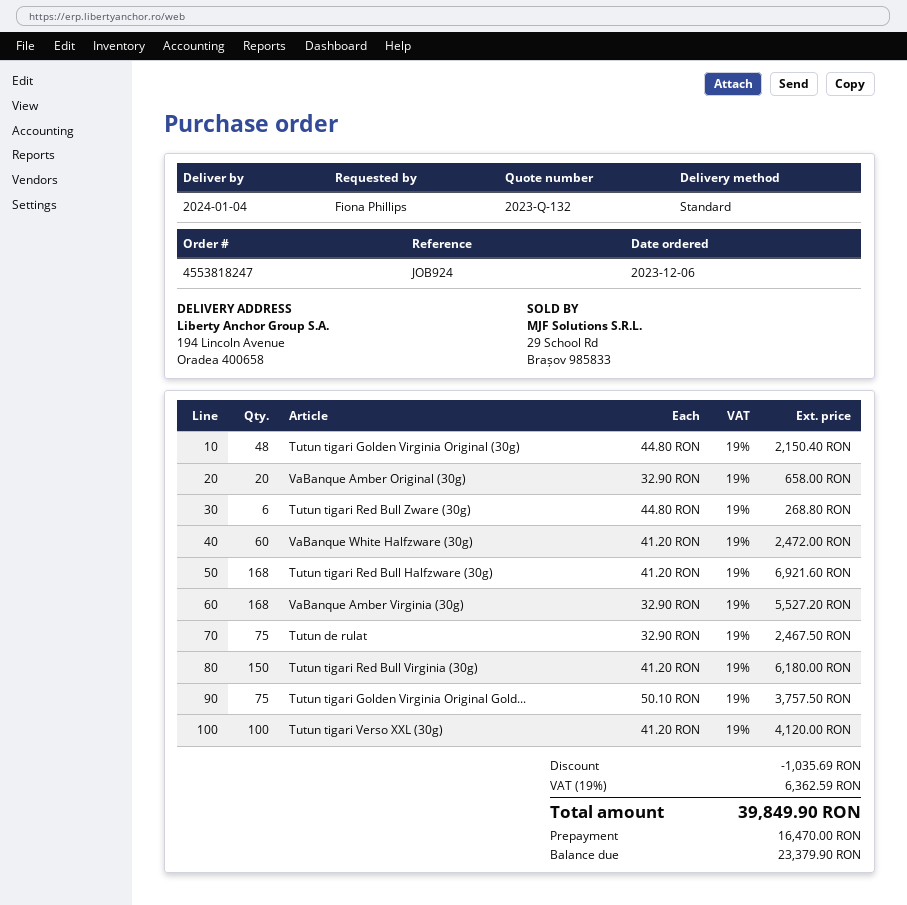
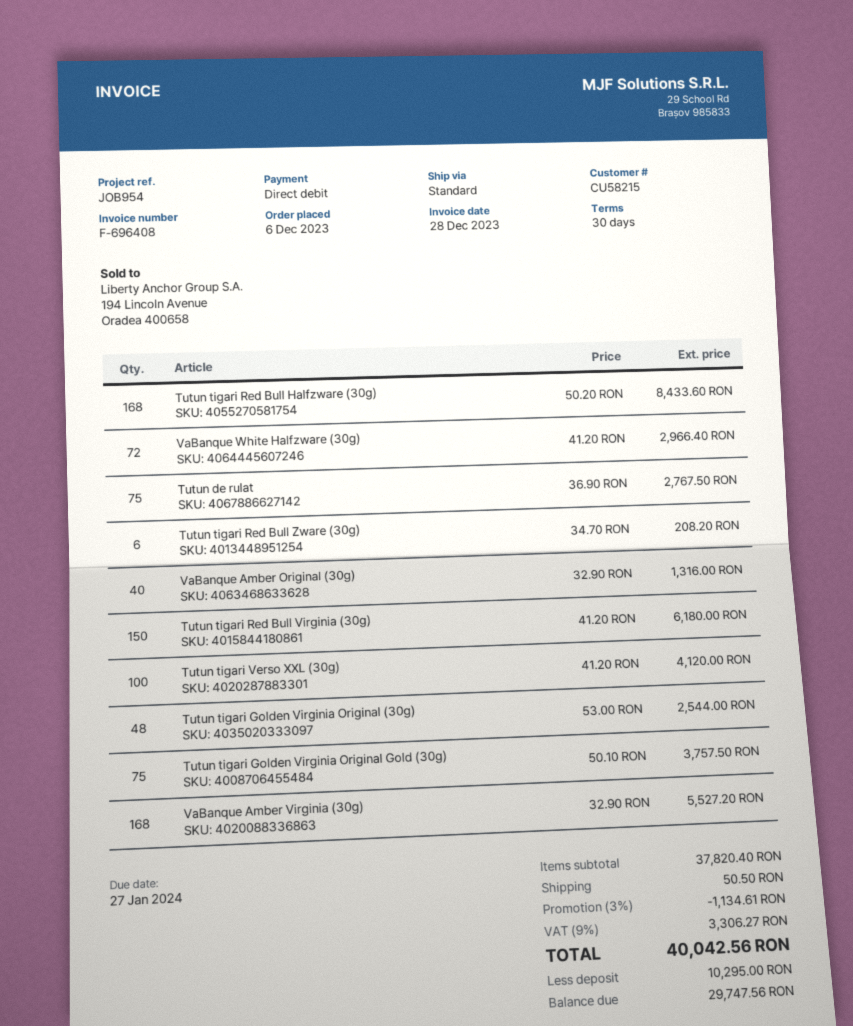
reference: JOB924 -> JOB954
Tutun tigari Golden Virginia Original (30g): 48 x 44.80 = 2150.40 -> 48 x 53.00 = 2544.00
VaBanque Amber Original (30g): 20 x 32.90 = 658.00 -> 40 x 32.90 = 1316.00
Tutun tigari Red Bull Zware (30g): 6 x 44.80 = 268.80 -> 6 x 34.70 = 208.20
VaBanque White Halfzware (30g): 60 x 41.20 = 2472.00 -> 72 x 41.20 = 2966.40
Tutun tigari Red Bull Halfzware (30g): 168 x 41.20 = 6921.60 -> 168 x 50.20 = 8433.60
Tutun de rulat: 75 x 32.90 = 2467.50 -> 75 x 36.90 = 2767.50
discount: 1035.69 -> 1134.61
shipping: none -> 50.50
tax: 19% = 6362.59 -> 9% = 3306.27
total: 39849.90 -> 40042.56
deposit: 16470.00 -> 10295.00
balance: 23379.90 -> 29747.56

